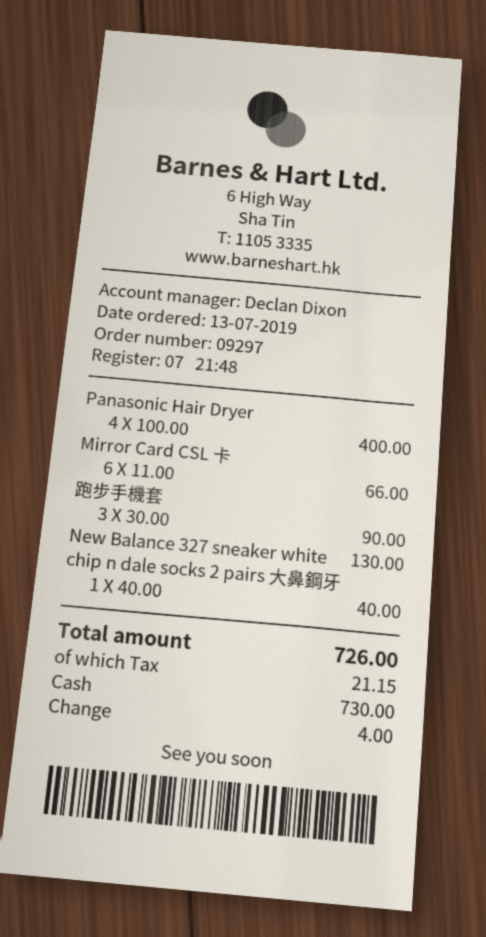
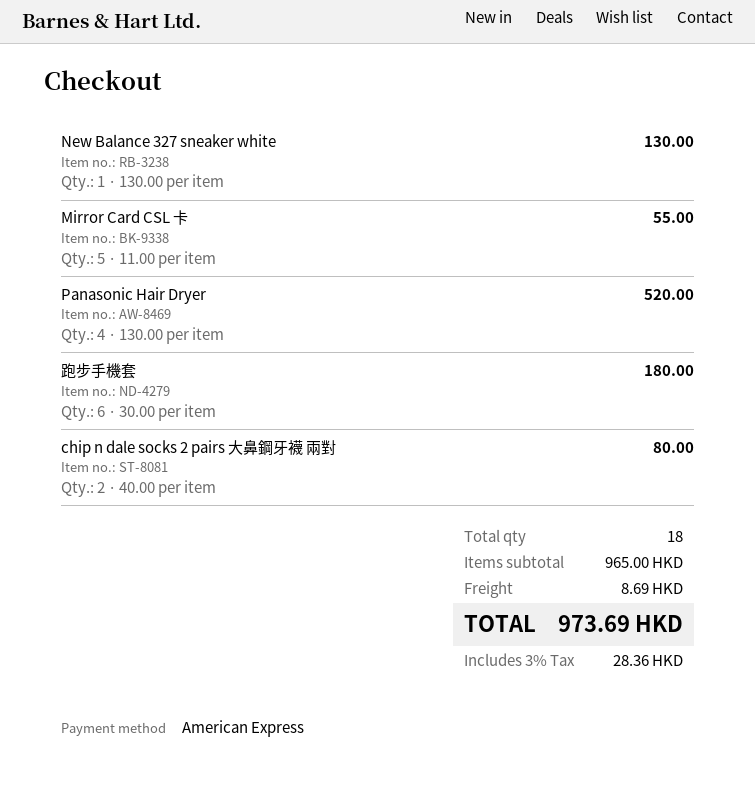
payment method: cash -> American Express
Panasonic Hair Dryer: 4 x 100.00 = 400.00 -> 4 x 130.00 = 520.00
Mirror Card CSL 卡: 6 x 11.00 = 66.00 -> 5 x 11.00 = 55.00
跑步手機套: 3 x 30.00 = 90.00 -> 6 x 30.00 = 180.00
chip n dale socks 2 pairs 大鼻鋼牙: 1 x 40.00 = 40.00 -> 2 x 40.00 = 80.00
shipping: none -> 8.69
tax: 21.15 -> 28.36
total: 726.00 -> 973.69

